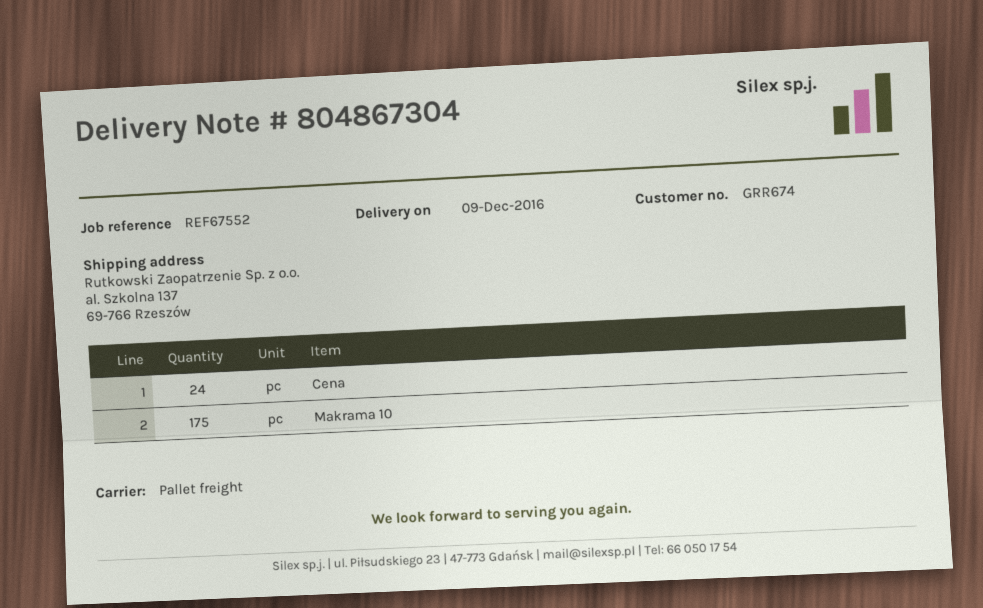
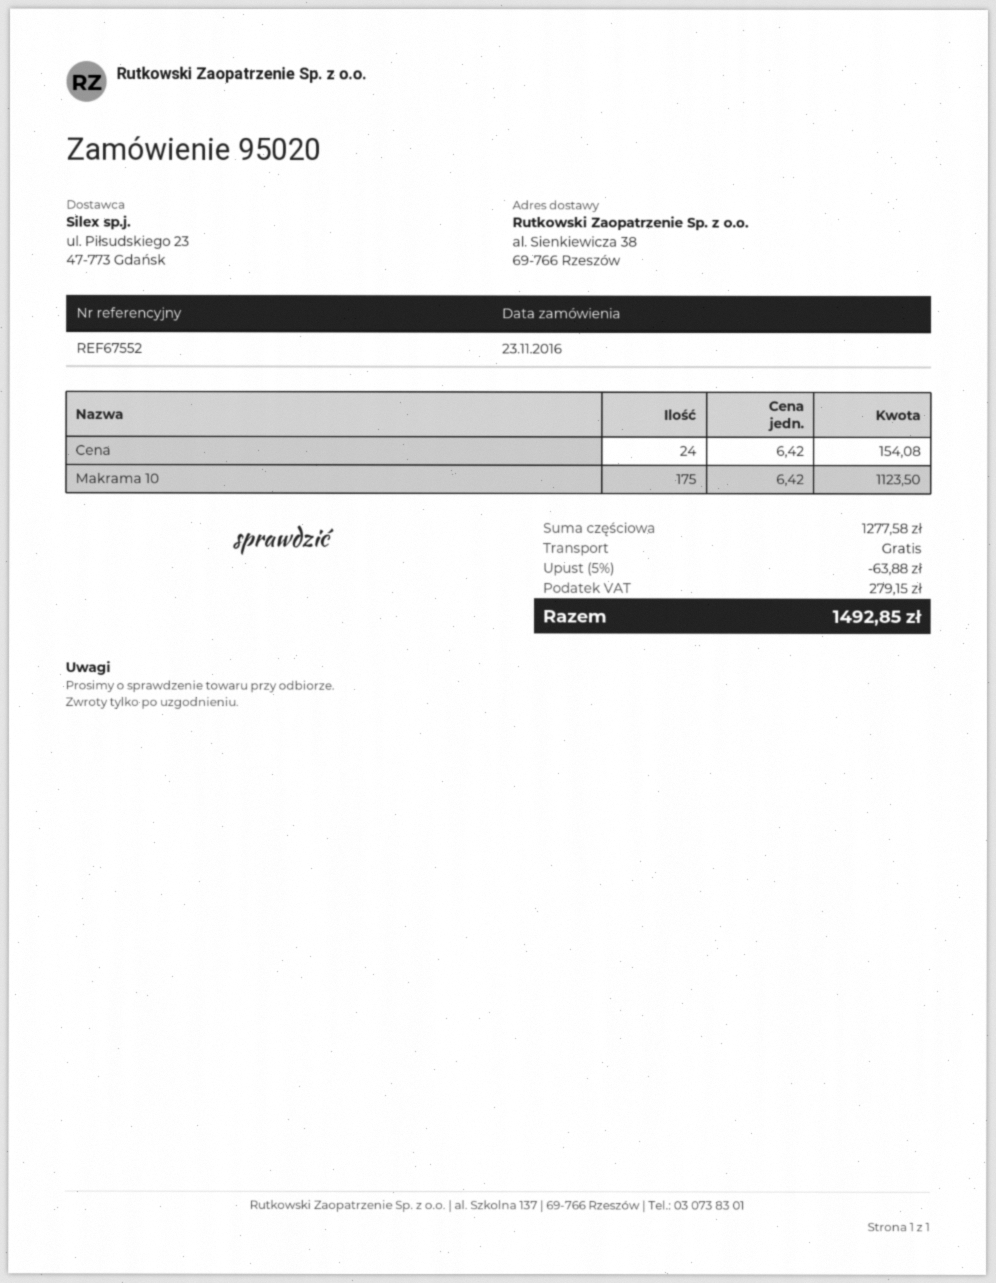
ship to: al. Szkolna 137, 69-766 Rzeszów -> al. Sienkiewicza 38, 69-766 Rzeszów

